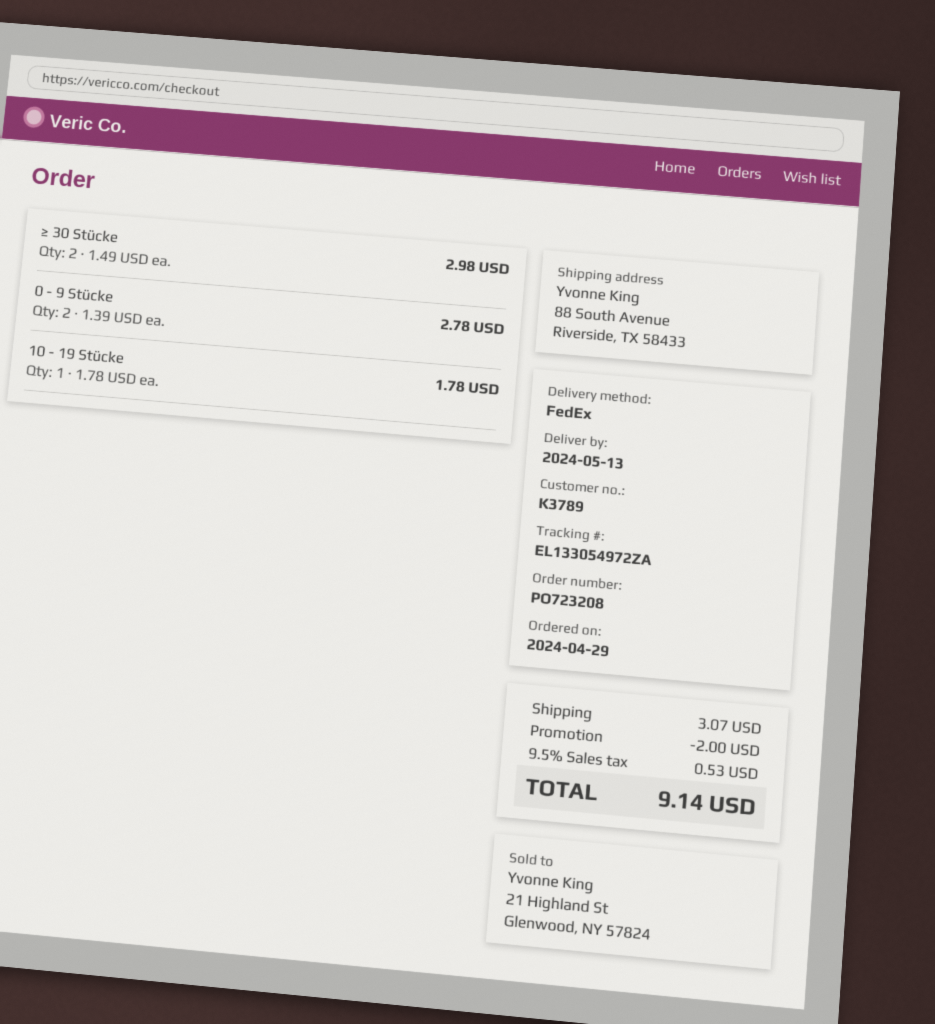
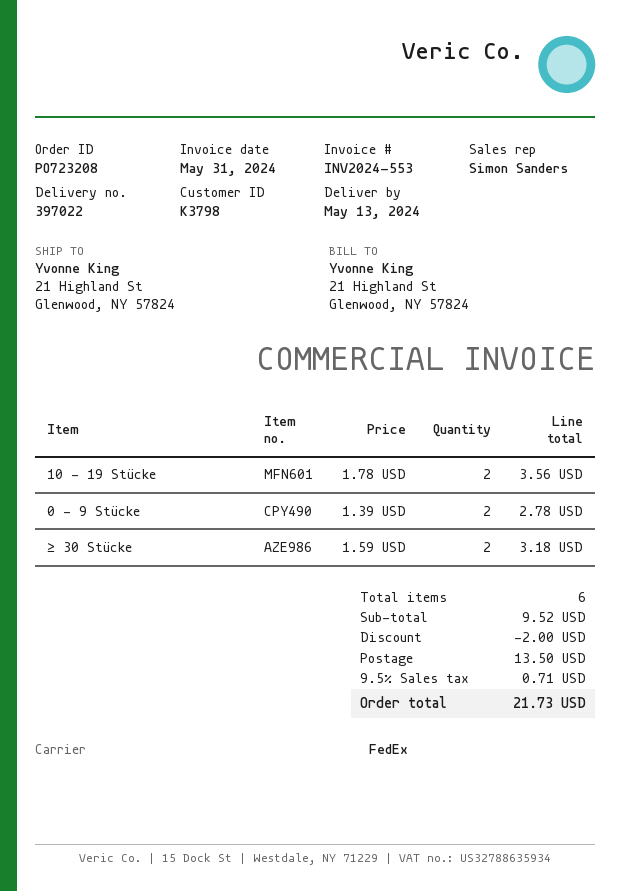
customer number: K3789 -> K3798
ship to: 88 South Avenue, Riverside, TX 58433 -> 21 Highland St, Glenwood, NY 57824
≥ 30 Stücke: 2 x 1.49 = 2.98 -> 2 x 1.59 = 3.18
10 - 19 Stücke: 1 x 1.78 = 1.78 -> 2 x 1.78 = 3.56
shipping: 3.07 -> 13.50
tax: 9.5% = 0.53 -> 9.5% = 0.71
total: 9.14 -> 21.73

